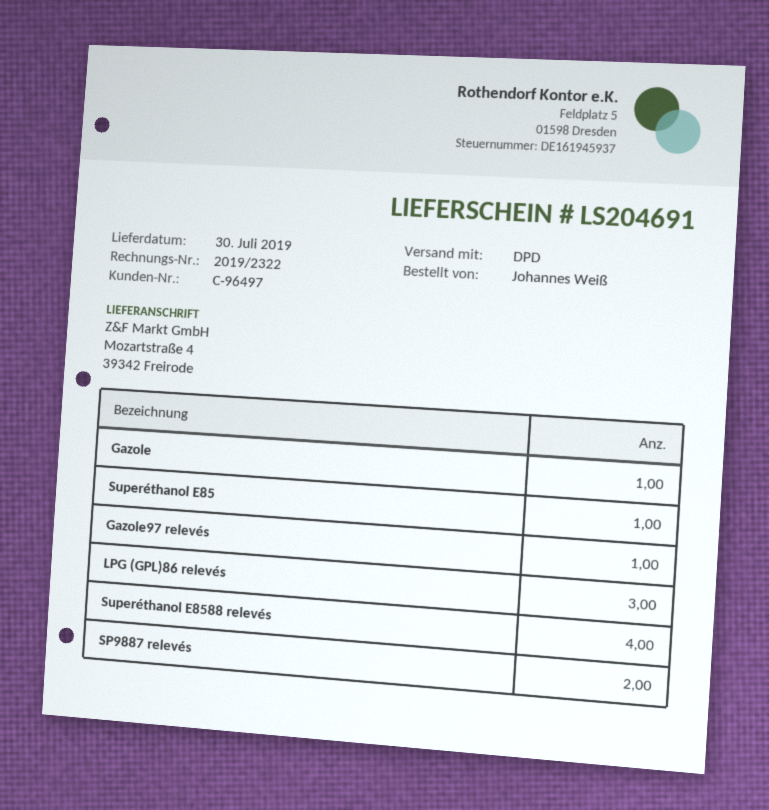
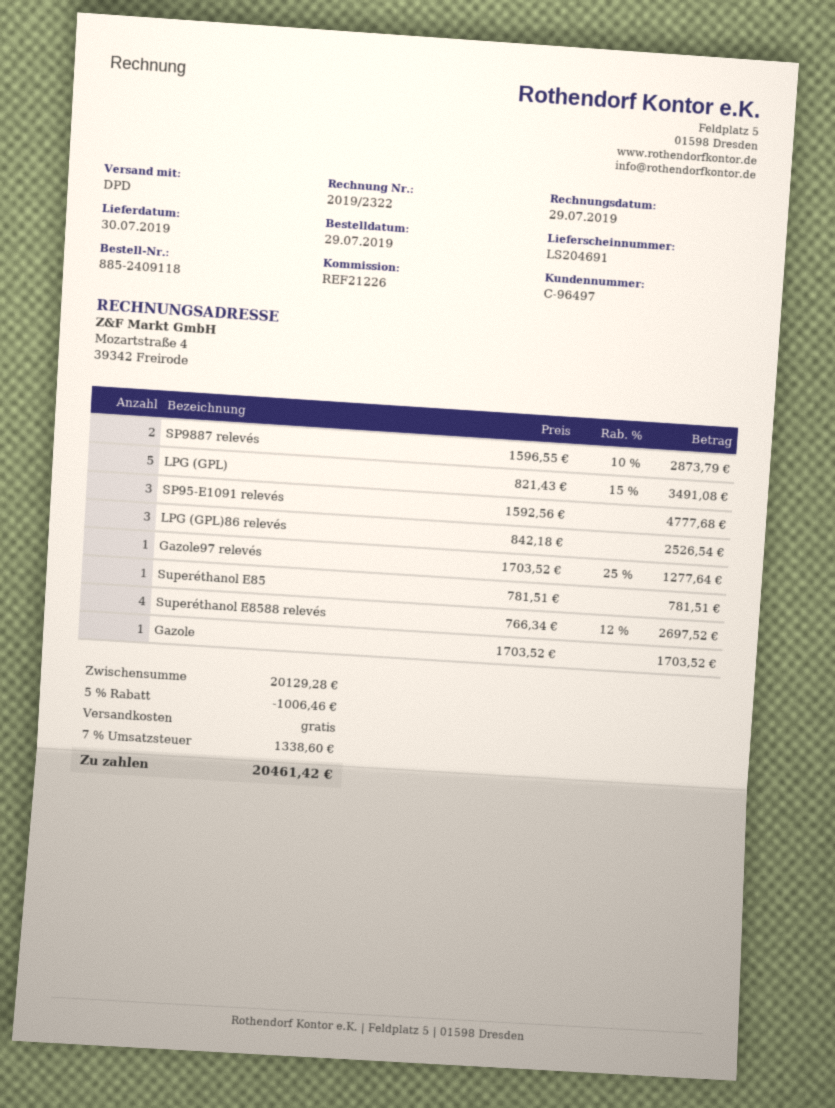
LPG (GPL): none -> 5
SP95-E1091 relevés: none -> 3

